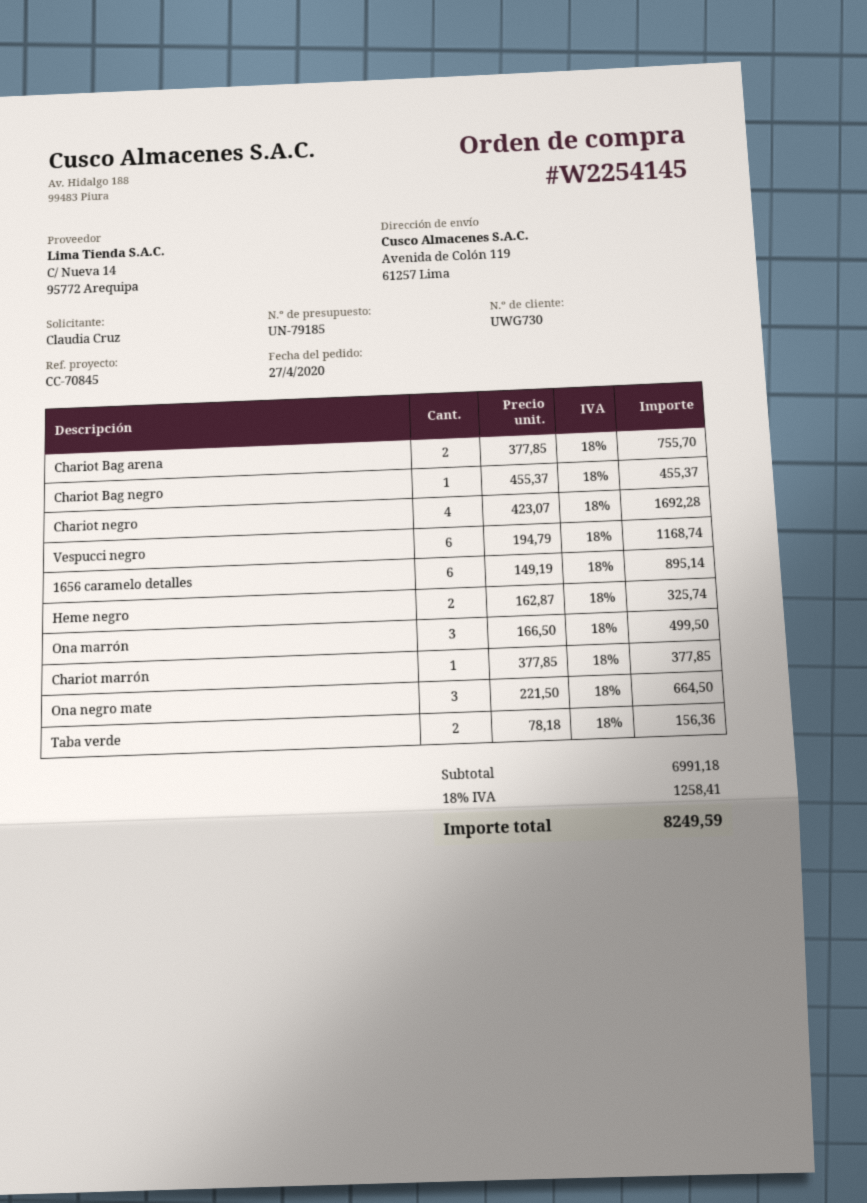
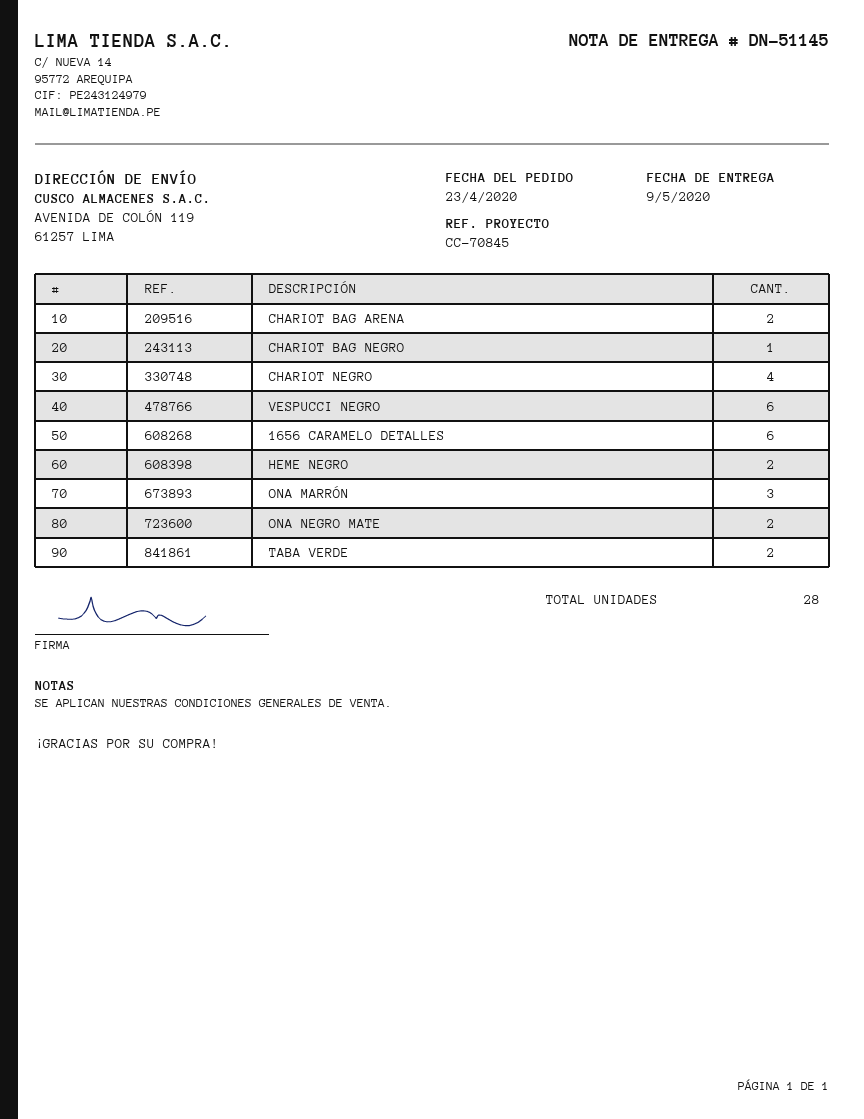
order date: 2020-04-27 -> 2020-04-23
Chariot marrón: 1 -> none
Ona negro mate: 3 -> 2

